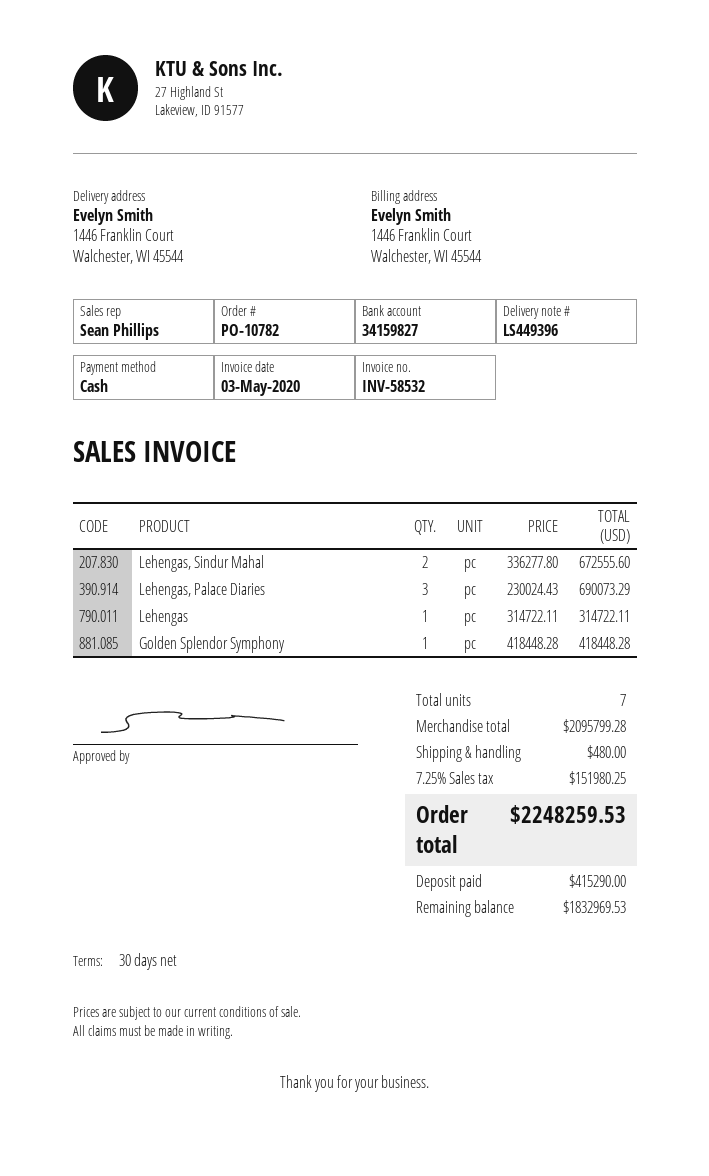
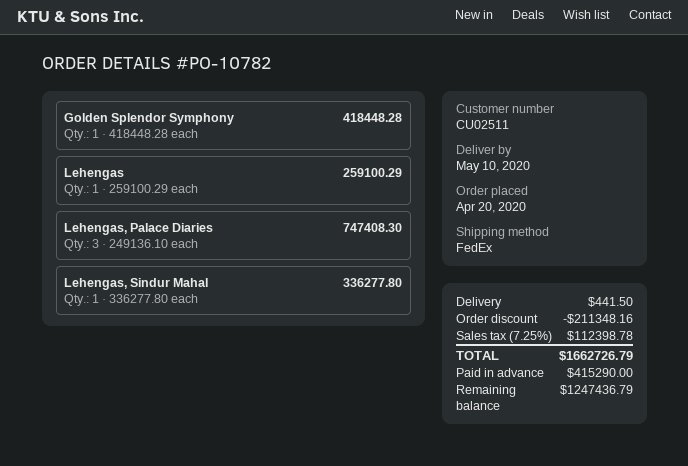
Lehengas, Sindur Mahal: 2 x 336277.80 = 672555.60 -> 1 x 336277.80 = 336277.80
Lehengas, Palace Diaries: 3 x 230024.43 = 690073.29 -> 3 x 249136.10 = 747408.30
Lehengas: 1 x 314722.11 = 314722.11 -> 1 x 259100.29 = 259100.29
discount: none -> 211348.16
shipping: 480.00 -> 441.50
tax: 7.25% = 151980.25 -> 7.25% = 112398.78
total: 2248259.53 -> 1662726.79
balance: 1832969.53 -> 1247436.79

